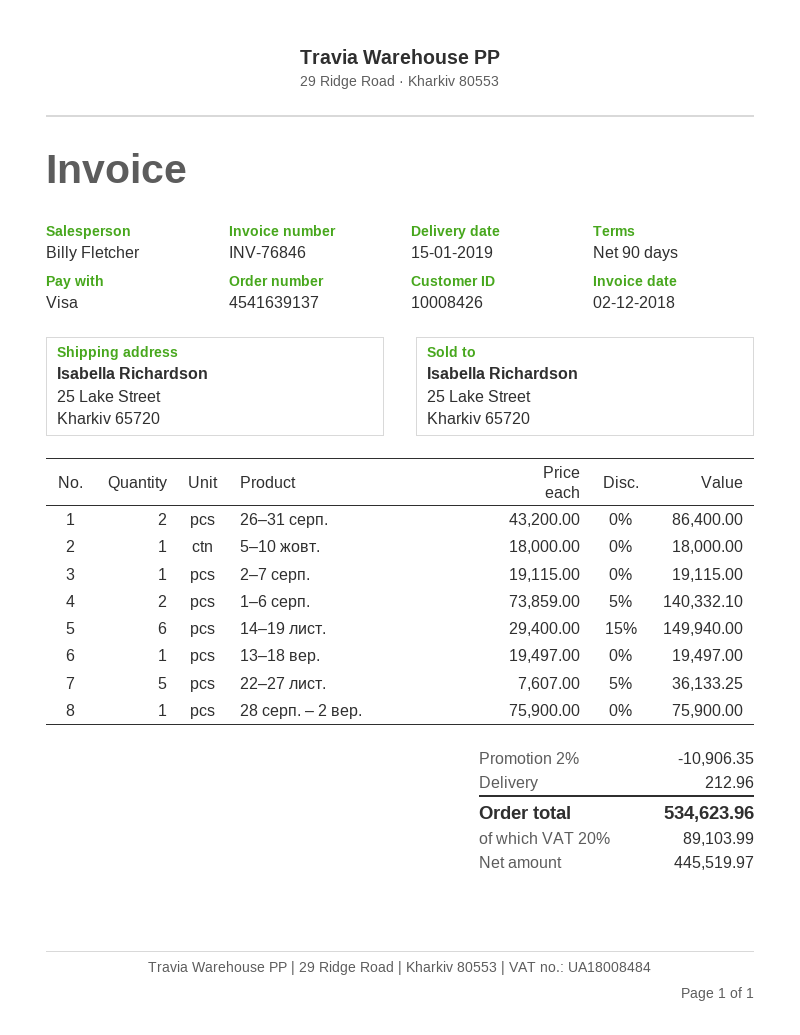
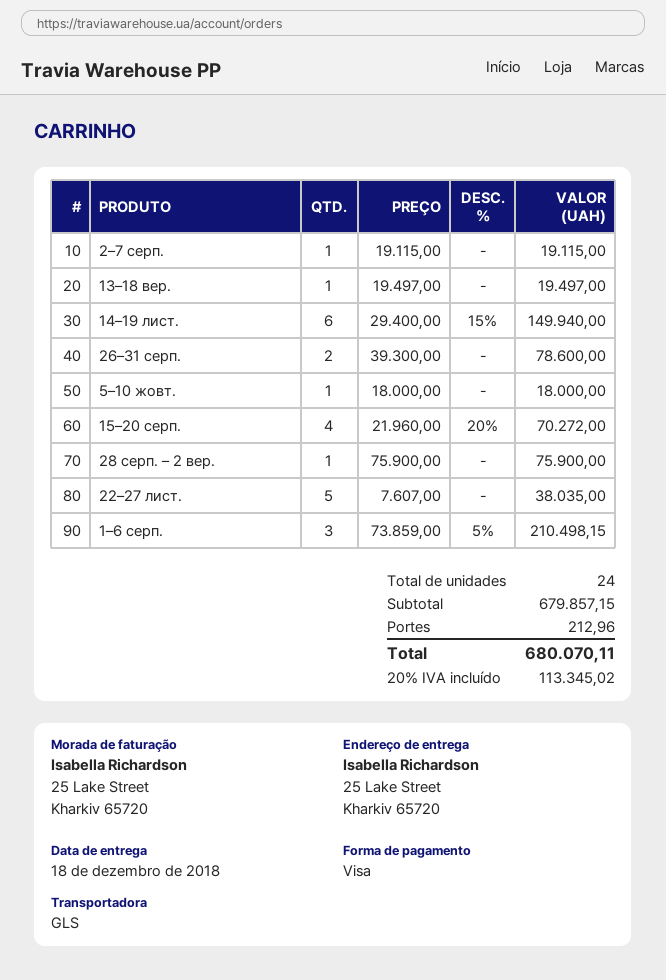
delivery date: 2019-01-15 -> 2018-12-18
26–31 серп.: 2 x 43200.00 = 86400.00 -> 2 x 39300.00 = 78600.00
1–6 серп.: 2 x 73859.00 - 5% = 140332.10 -> 3 x 73859.00 - 5% = 210498.15
22–27 лист.: 5 x 7607.00 - 5% = 36133.25 -> 5 x 7607.00 = 38035.00
15–20 серп.: none -> 4 x 21960.00 - 20% = 70272.00
discount: 2% = 10906.35 -> none
tax: 20% = 89103.99 -> 20% = 113345.02
total: 534623.96 -> 680070.11

